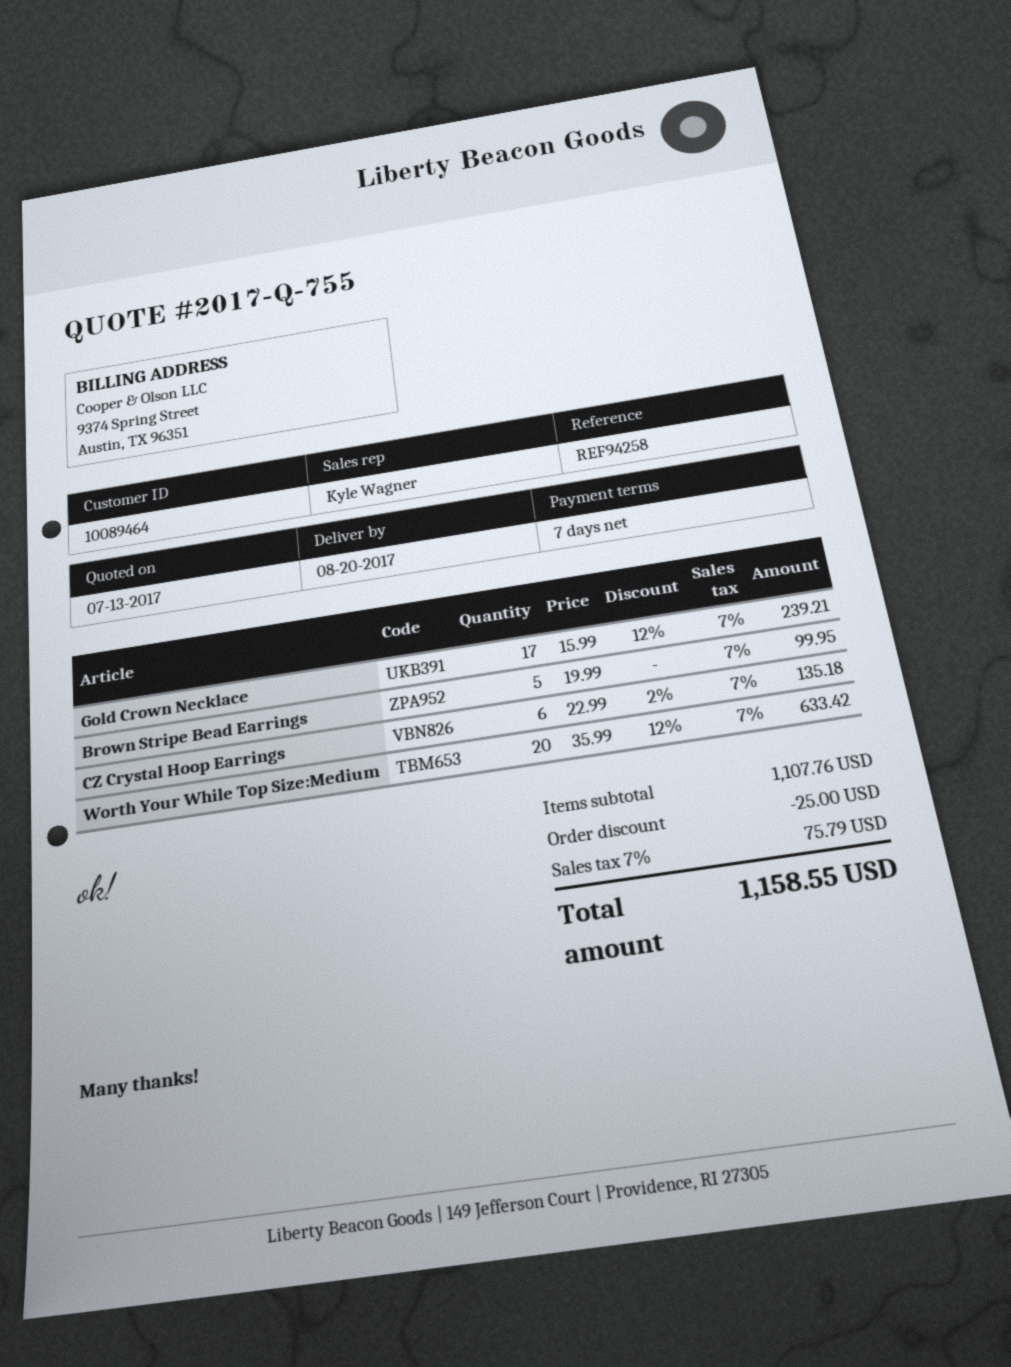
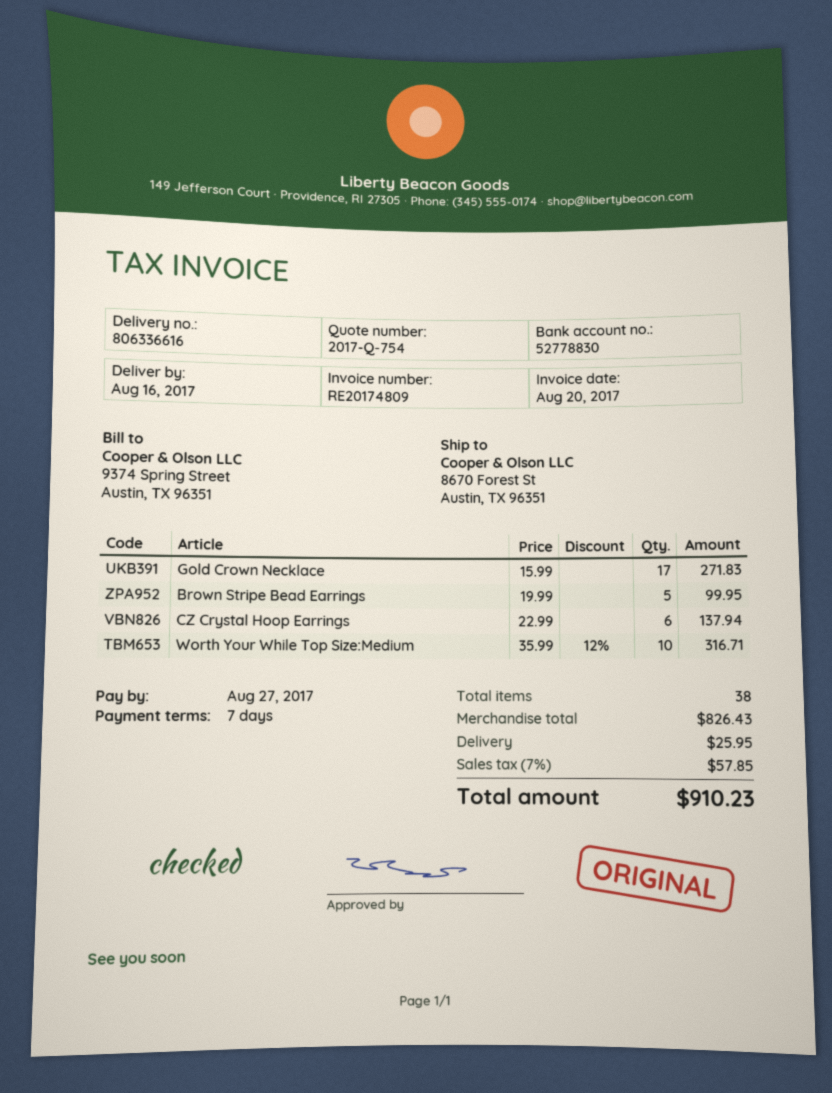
quote number: 2017-Q-755 -> 2017-Q-754
delivery date: 2017-08-20 -> 2017-08-16
Gold Crown Necklace: 17 x 15.99 - 12% = 239.21 -> 17 x 15.99 = 271.83
CZ Crystal Hoop Earrings: 6 x 22.99 - 2% = 135.18 -> 6 x 22.99 = 137.94
Worth Your While Top Size:Medium: 20 x 35.99 - 12% = 633.42 -> 10 x 35.99 - 12% = 316.71
subtotal: 1107.76 -> 826.43
discount: 25.00 -> none
shipping: none -> 25.95
tax: 7% = 75.79 -> 7% = 57.85
total: 1158.55 -> 910.23

